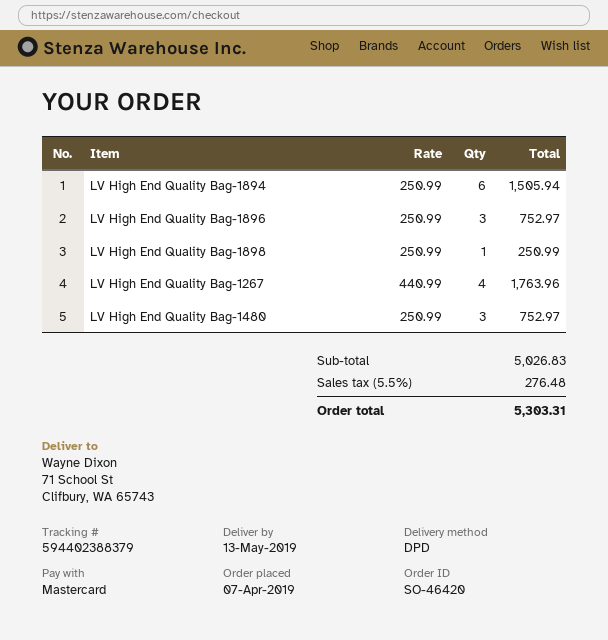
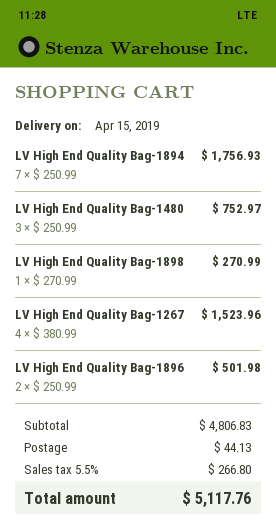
delivery date: 2019-05-13 -> 2019-04-15
LV High End Quality Bag-1894: 6 x 250.99 = 1505.94 -> 7 x 250.99 = 1756.93
LV High End Quality Bag-1896: 3 x 250.99 = 752.97 -> 2 x 250.99 = 501.98
LV High End Quality Bag-1898: 1 x 250.99 = 250.99 -> 1 x 270.99 = 270.99
LV High End Quality Bag-1267: 4 x 440.99 = 1763.96 -> 4 x 380.99 = 1523.96
subtotal: 5026.83 -> 4806.83
shipping: none -> 44.13
tax: 5.5% = 276.48 -> 5.5% = 266.80
total: 5303.31 -> 5117.76

